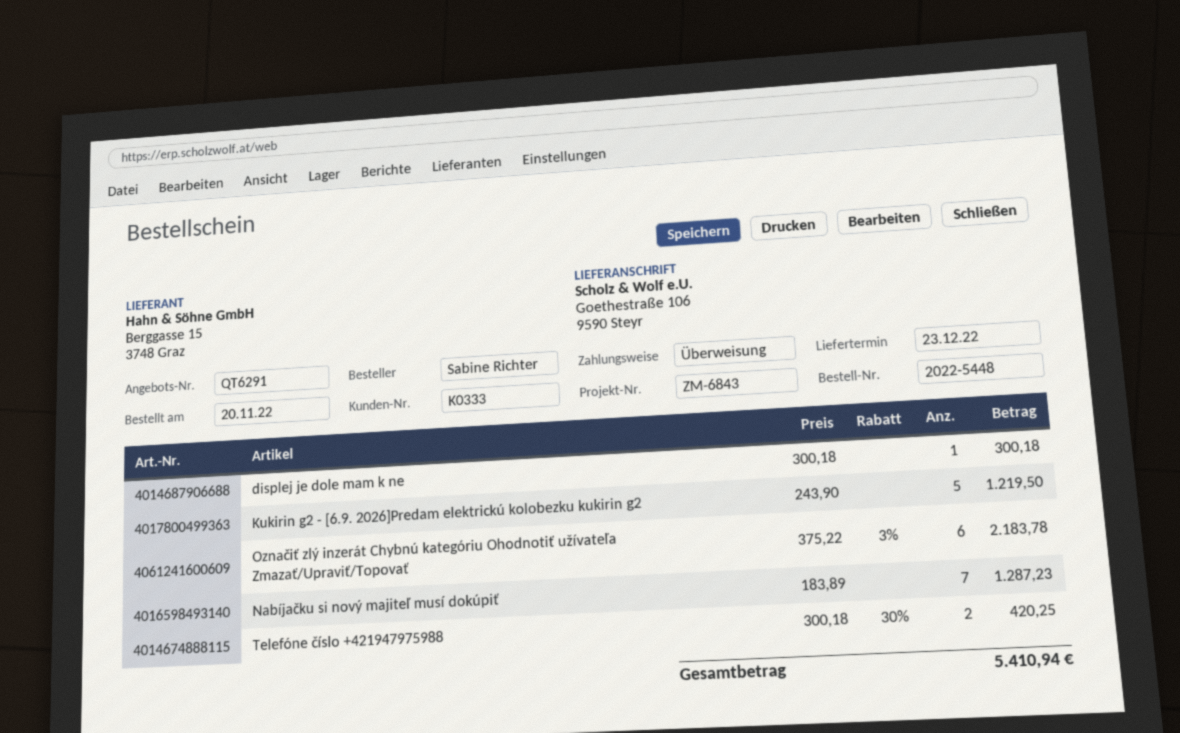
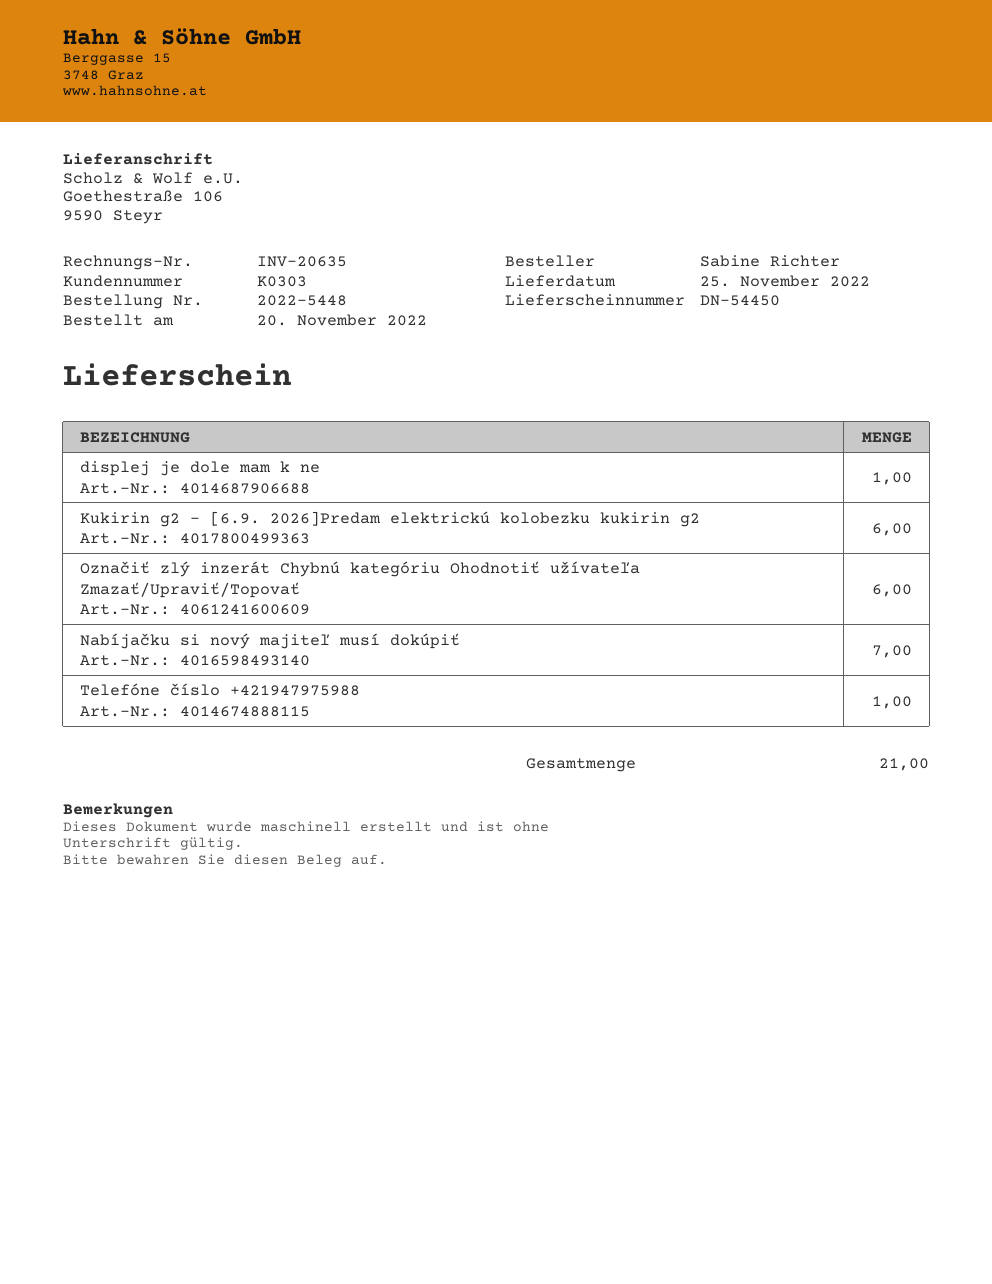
delivery date: 2022-12-23 -> 2022-11-25
customer number: K0333 -> K0303
Kukirin g2 - [6.9. 2026]Predam elektrickú kolobezku kukirin g2: 5 -> 6
Telefóne číslo +421947975988: 2 -> 1

